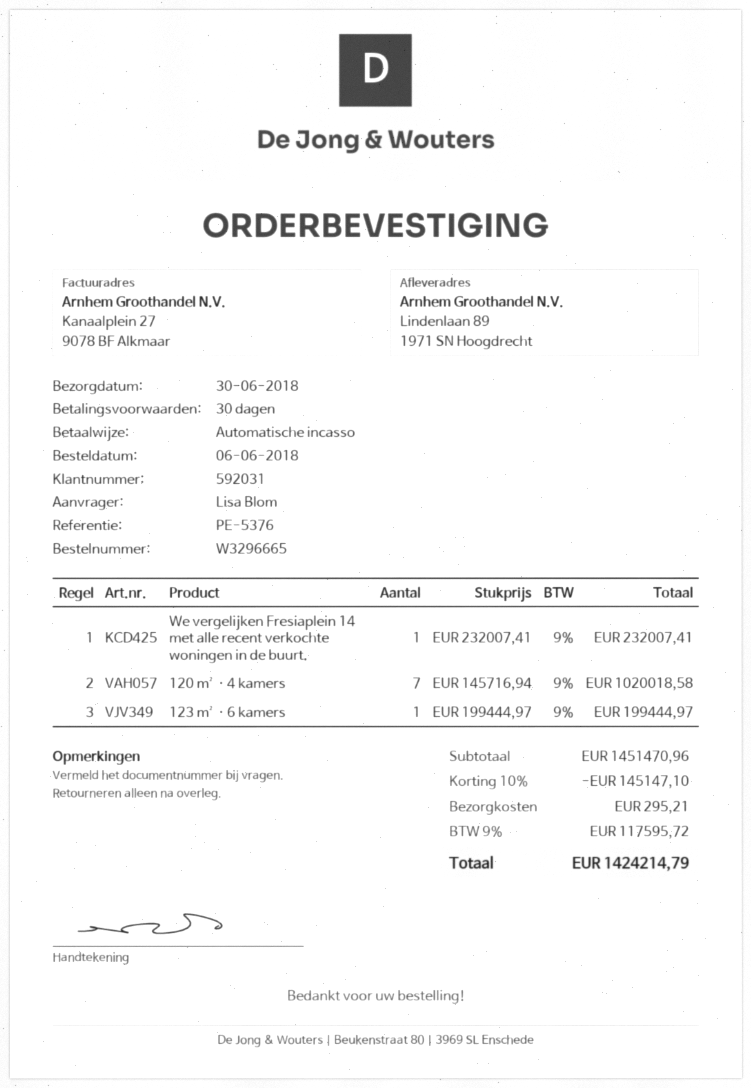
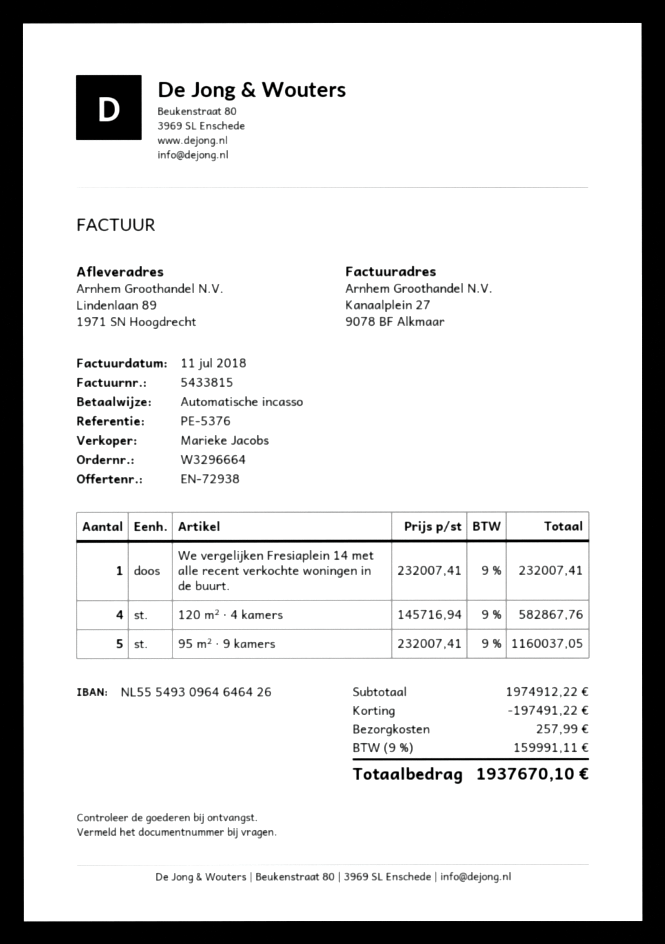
order number: W3296665 -> W3296664
120 m² · 4 kamers: 7 x 145716.94 = 1020018.58 -> 4 x 145716.94 = 582867.76
123 m² · 6 kamers: 1 x 199444.97 = 199444.97 -> none
95 m² · 9 kamers: none -> 5 x 232007.41 = 1160037.05
subtotal: 1451470.96 -> 1974912.22
discount: 145147.10 -> 197491.22
shipping: 295.21 -> 257.99
tax: 9% = 117595.72 -> 9% = 159991.11
total: 1424214.79 -> 1937670.10

